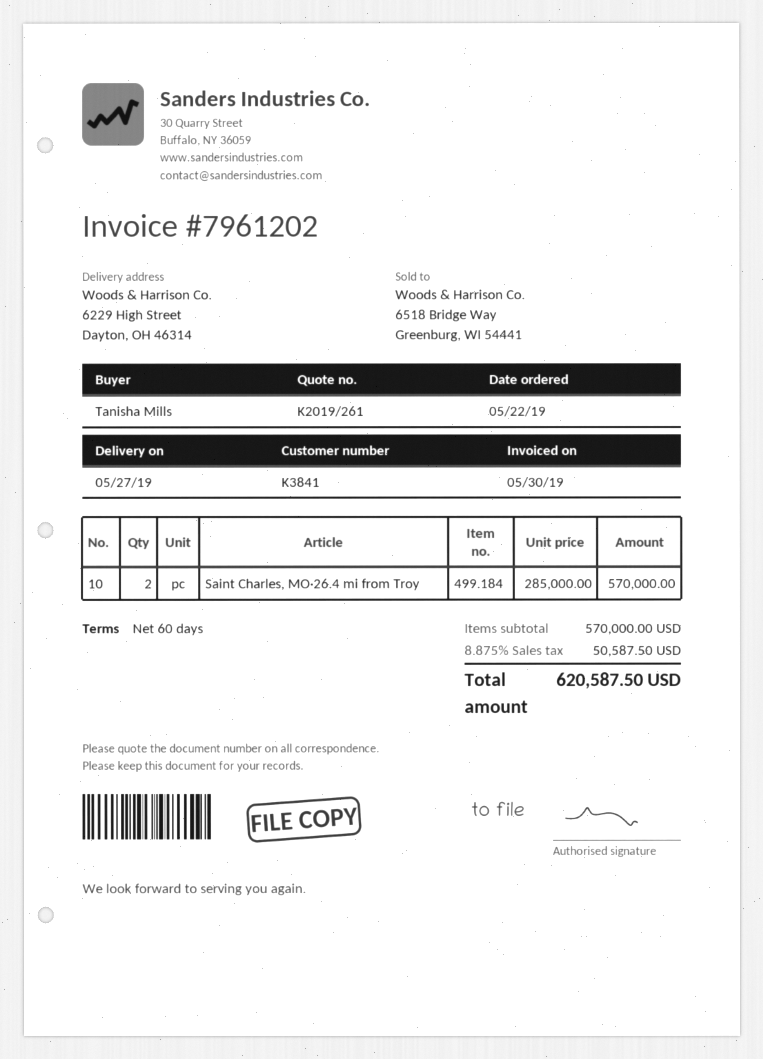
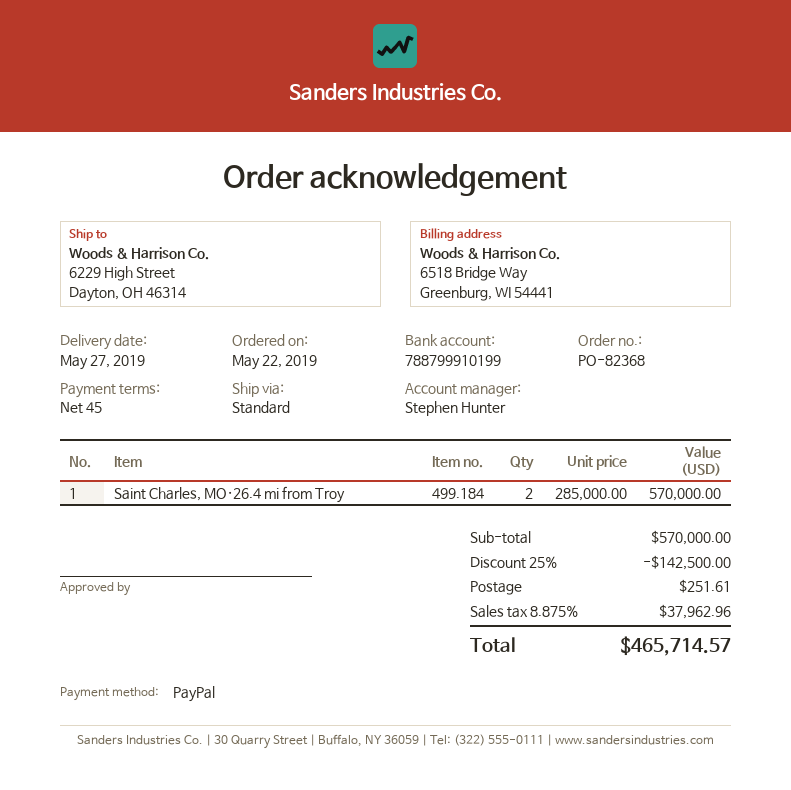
payment terms: 60 days -> 45 days
discount: none -> 25% = 142500.00
shipping: none -> 251.61
tax: 8.875% = 50587.50 -> 8.875% = 37962.96
total: 620587.50 -> 465714.57

